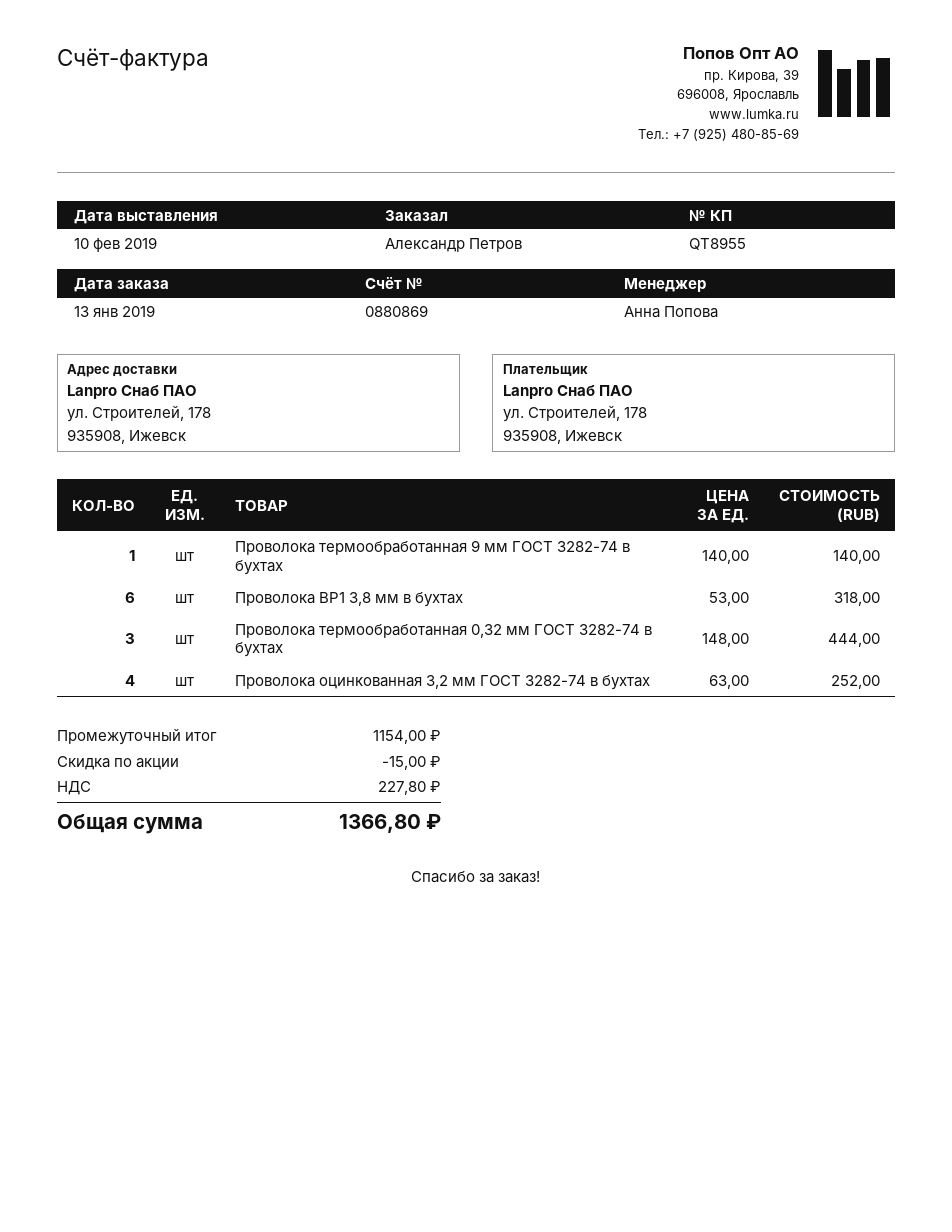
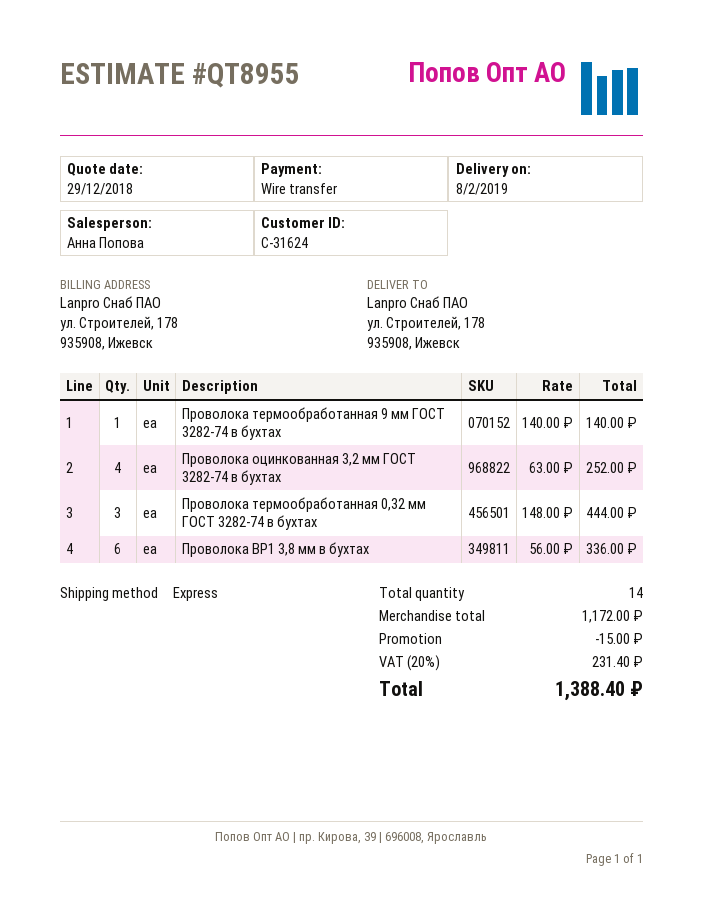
Проволока ВР1 3,8 мм в бухтах: 6 x 53.00 = 318.00 -> 6 x 56.00 = 336.00
subtotal: 1154.00 -> 1172.00
tax: 227.80 -> 231.40
total: 1366.80 -> 1388.40

